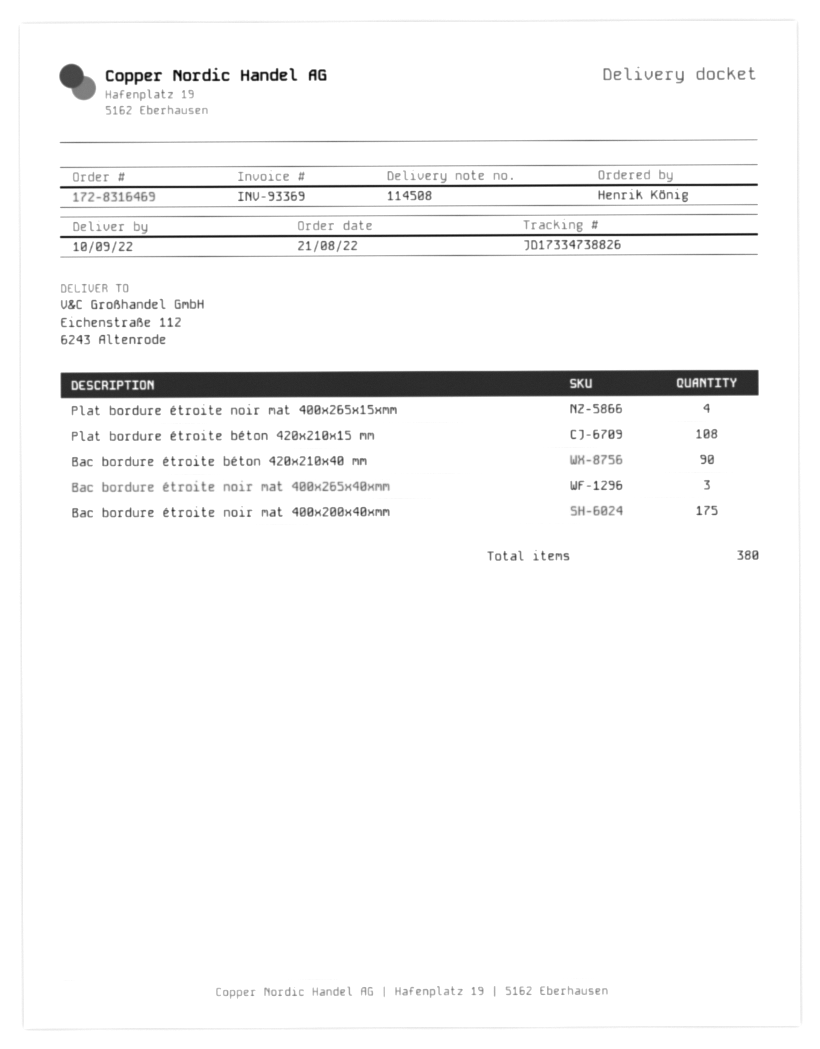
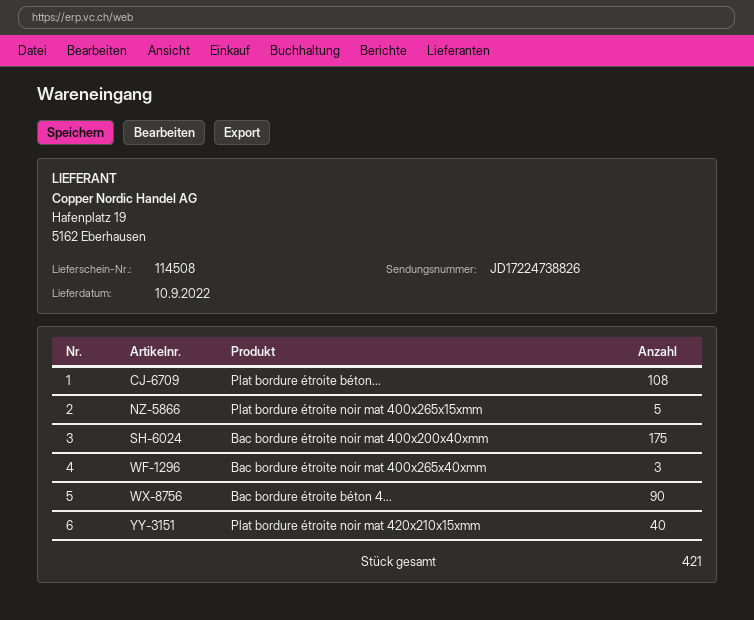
tracking number: JD17334738826 -> JD17224738826
Plat bordure étroite noir mat 400x265x15xmm: 4 -> 5
Plat bordure étroite noir mat 420x210x15xmm: none -> 40
total quantity: 380 -> 421

